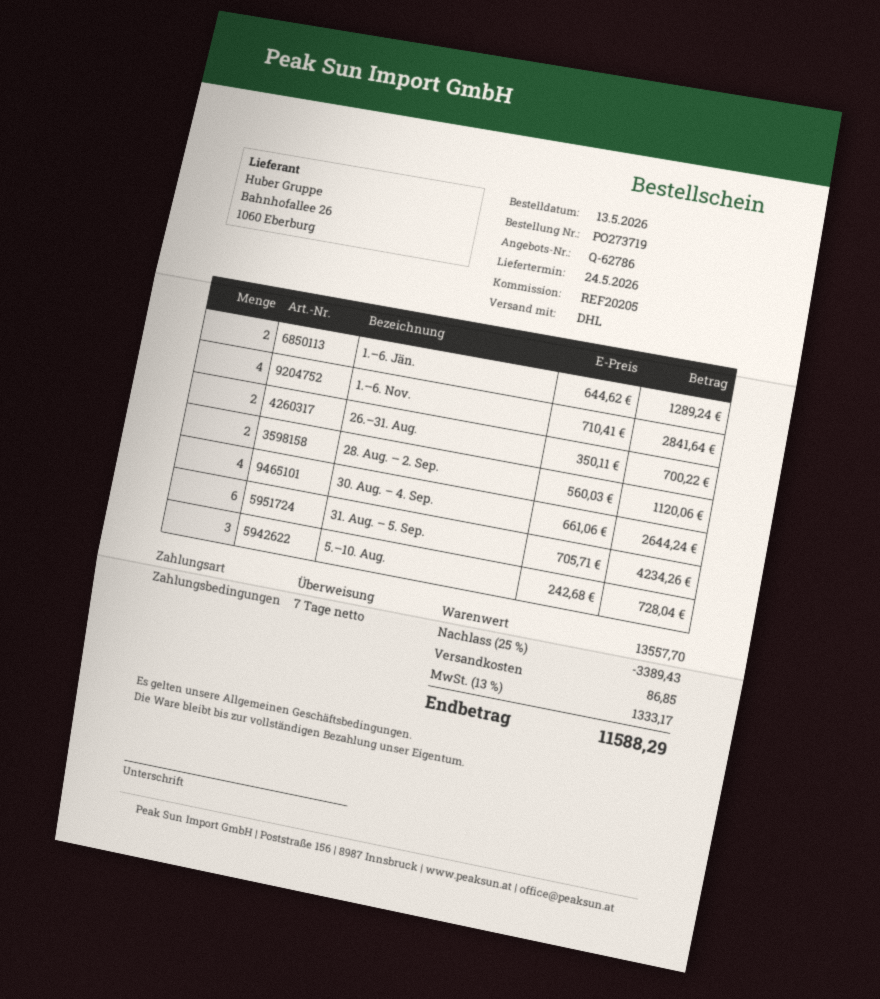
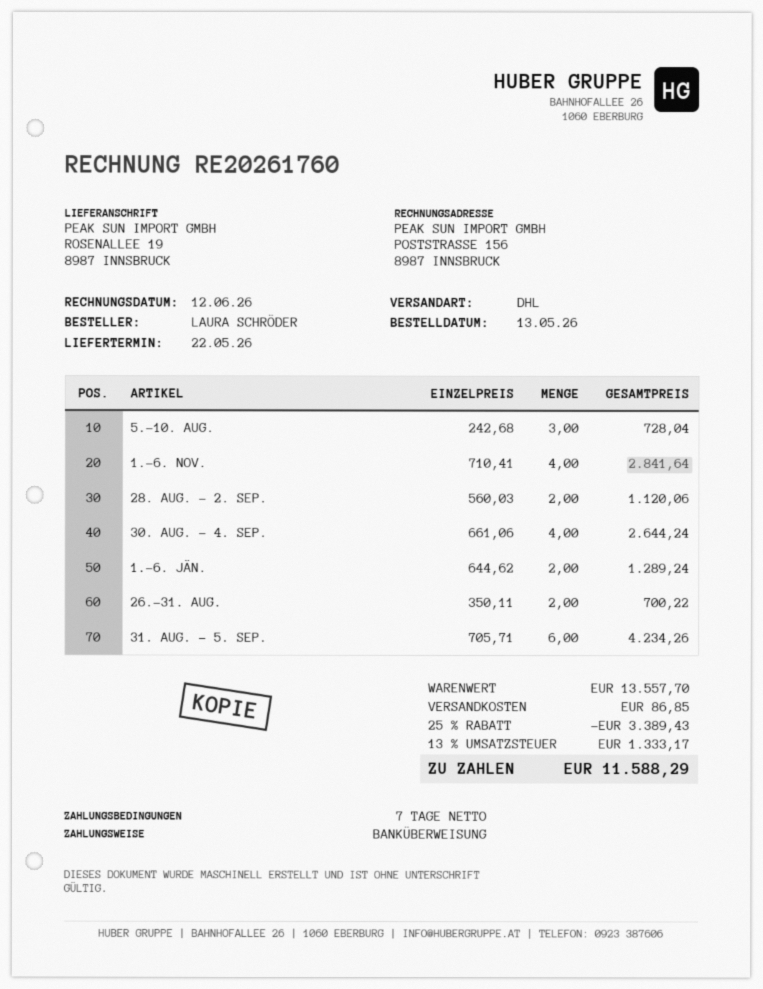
delivery date: 2026-05-24 -> 2026-05-22

